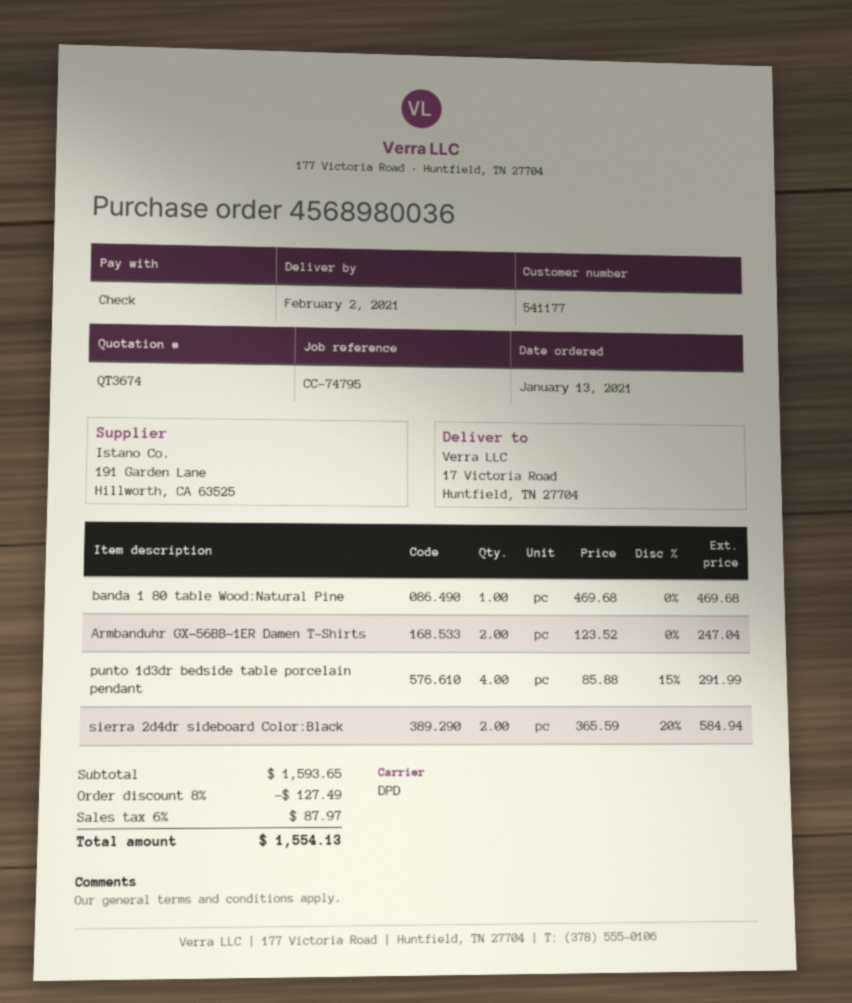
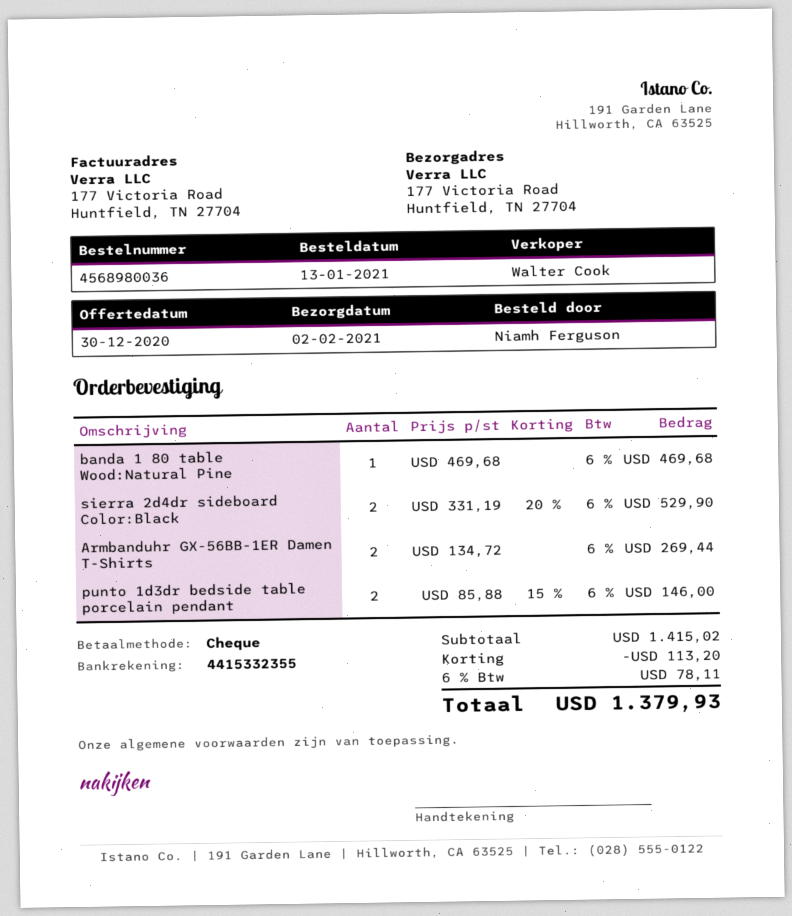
ship to: 17 Victoria Road, Huntfield, TN 27704 -> 177 Victoria Road, Huntfield, TN 27704
Armbanduhr GX-56BB-1ER Damen T-Shirts: 2 x 123.52 = 247.04 -> 2 x 134.72 = 269.44
punto 1d3dr bedside table porcelain pendant: 4 x 85.88 - 15% = 291.99 -> 2 x 85.88 - 15% = 146.00
sierra 2d4dr sideboard Color:Black: 2 x 365.59 - 20% = 584.94 -> 2 x 331.19 - 20% = 529.90
subtotal: 1593.65 -> 1415.02
discount: 127.49 -> 113.20
tax: 6% = 87.97 -> 6% = 78.11
total: 1554.13 -> 1379.93

